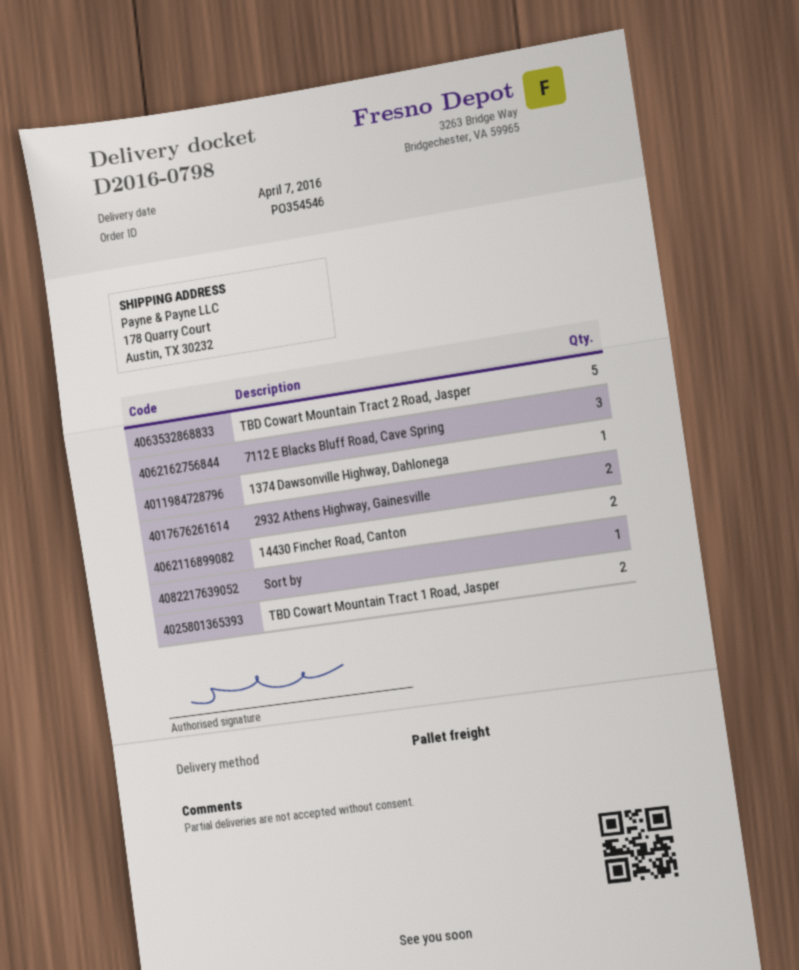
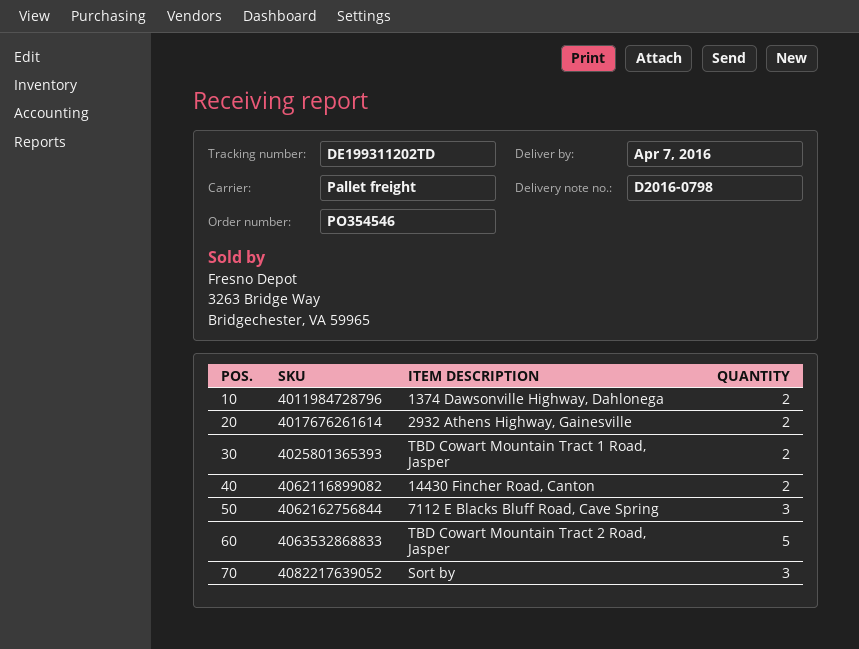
1374 Dawsonville Highway, Dahlonega: 1 -> 2
Sort by: 1 -> 3

